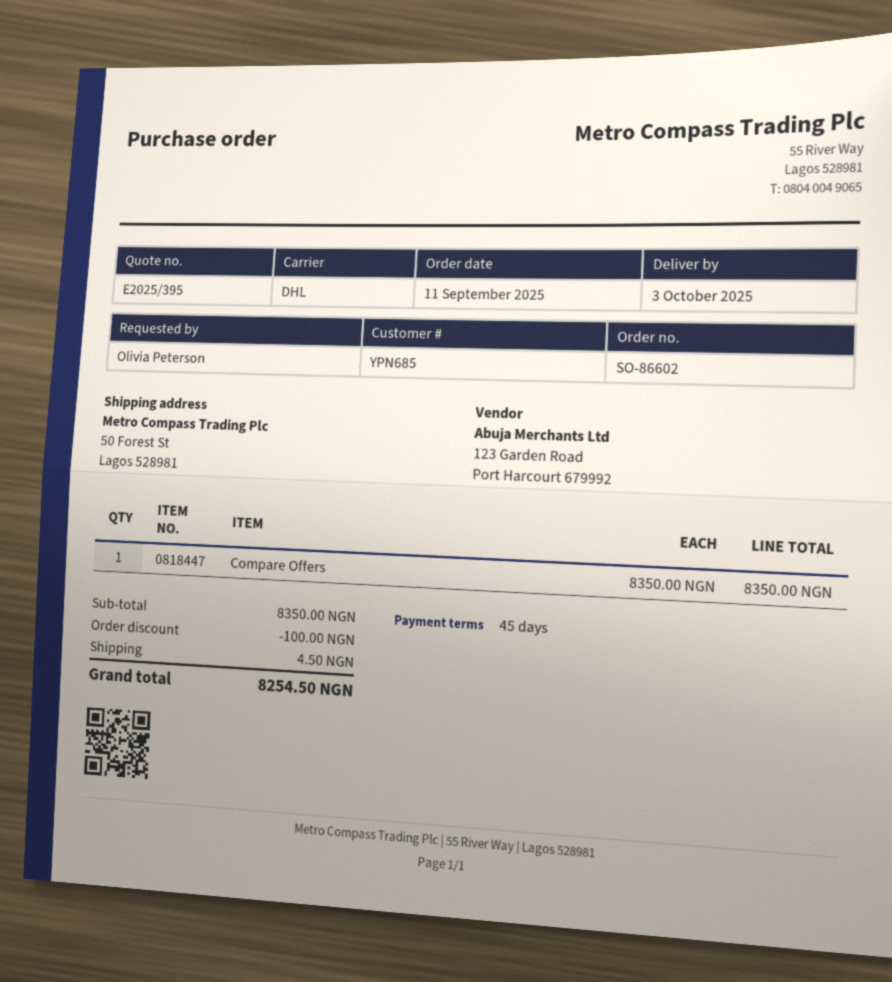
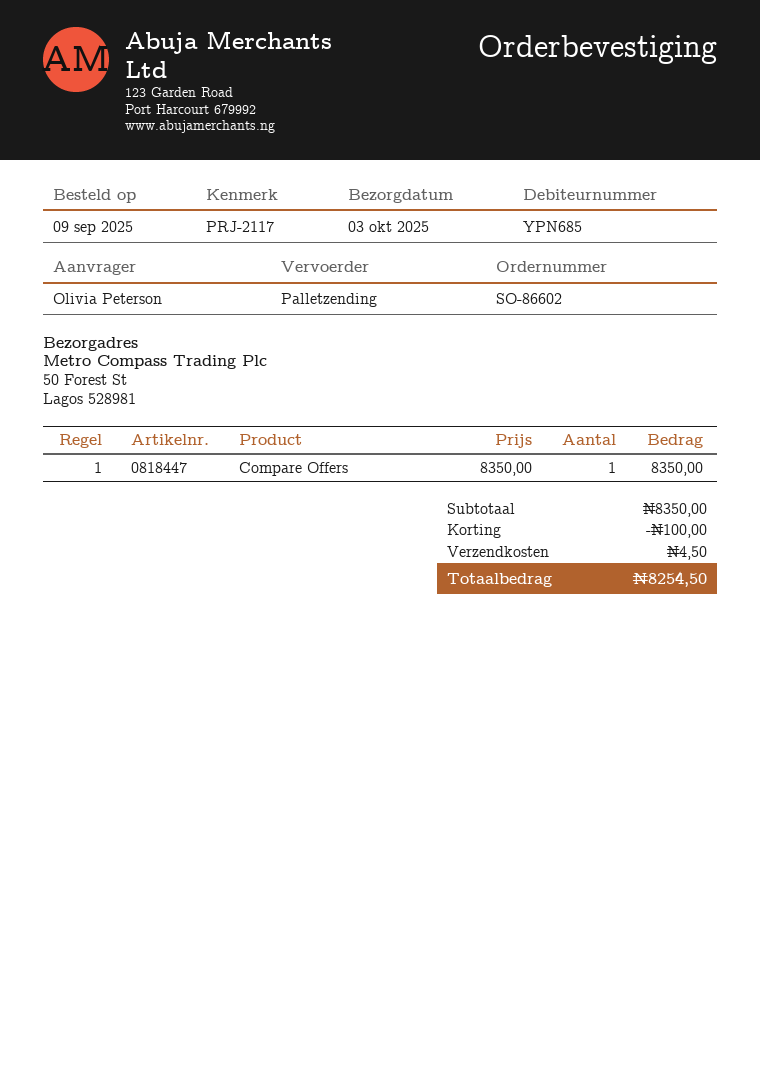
order date: 2025-09-11 -> 2025-09-09
shipping method: DHL -> pallet freight

